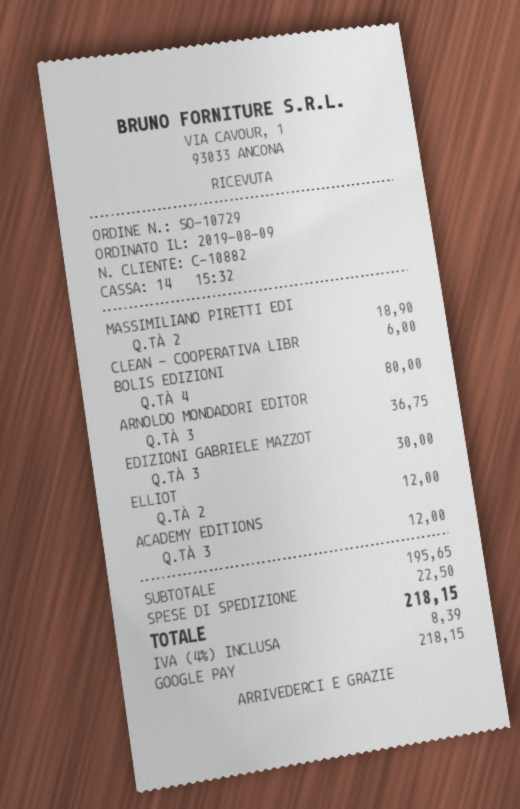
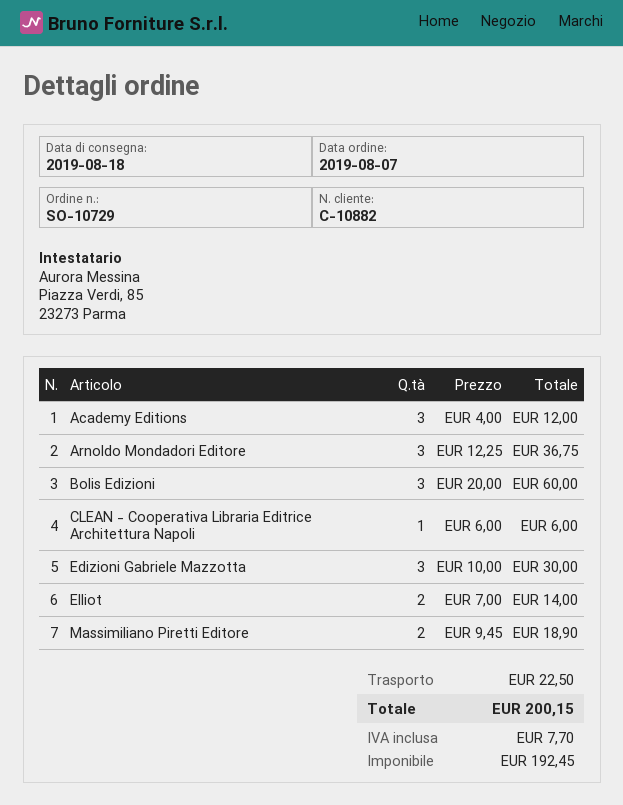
order date: 2019-08-09 -> 2019-08-07
BOLIS EDIZIONI: 4 for 80.00 -> 3 for 60.00
ELLIOT: 2 for 12.00 -> 2 for 14.00
tax: 8.39 -> 7.70
total: 218.15 -> 200.15

